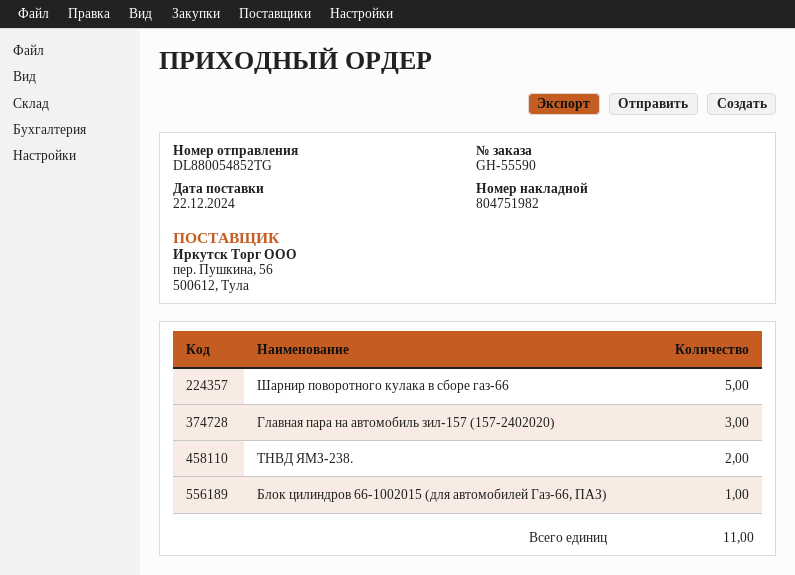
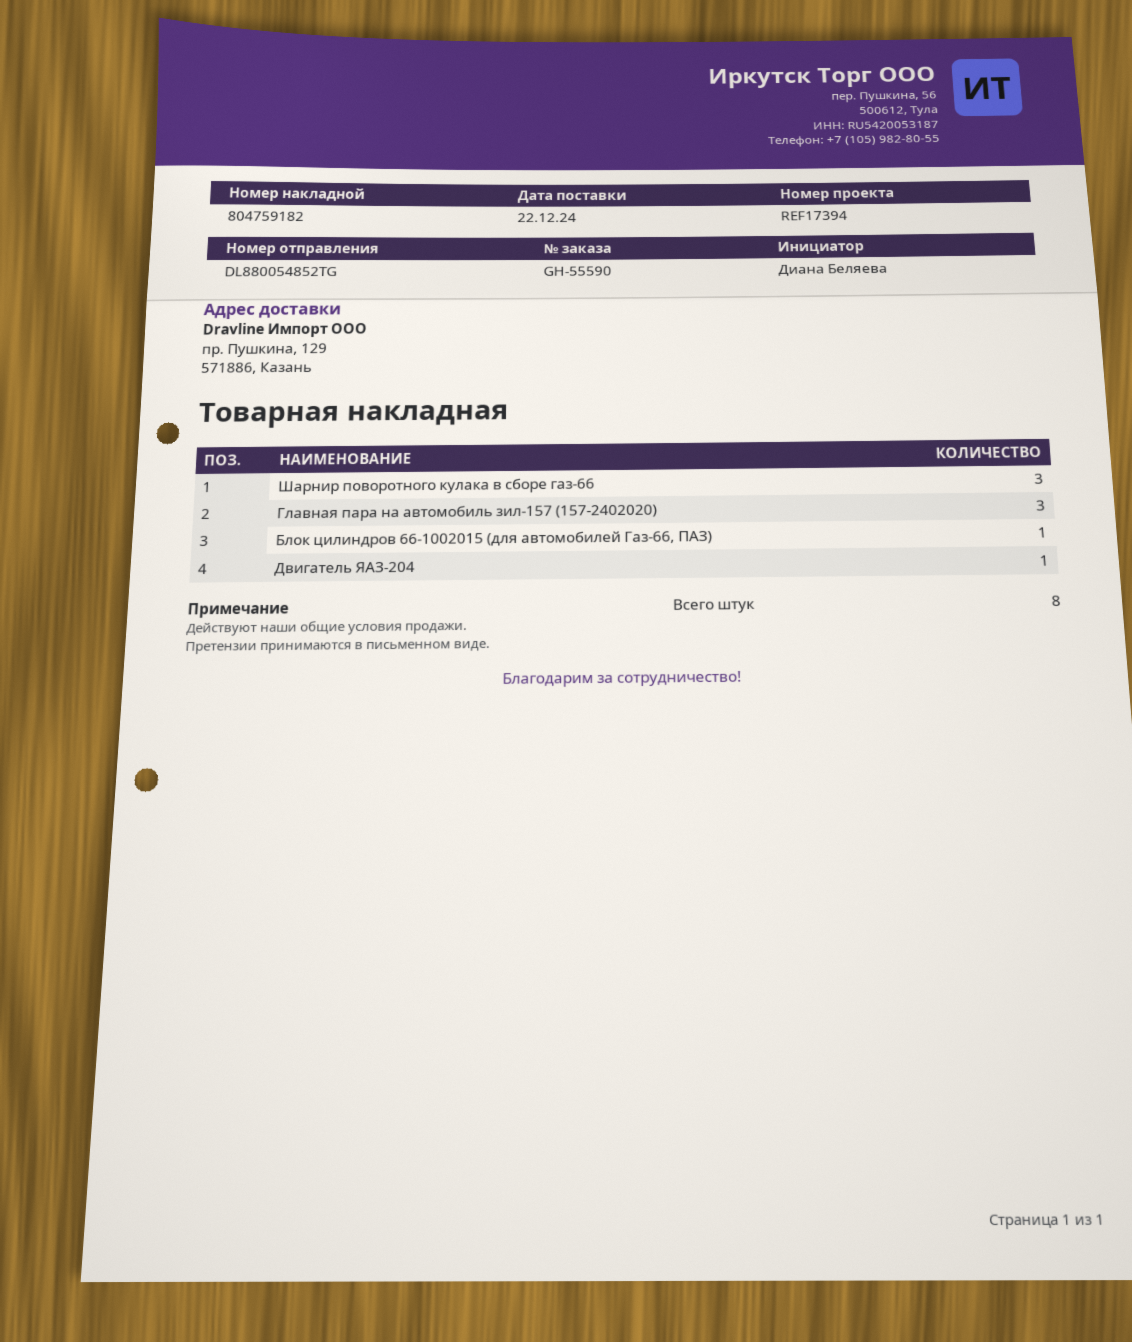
delivery note number: 804751982 -> 804759182
Шарнир поворотного кулака в сборе газ-66: 5 -> 3
ТНВД ЯМЗ-238.: 2 -> none
Двигатель ЯАЗ-204: none -> 1
total quantity: 11 -> 8

